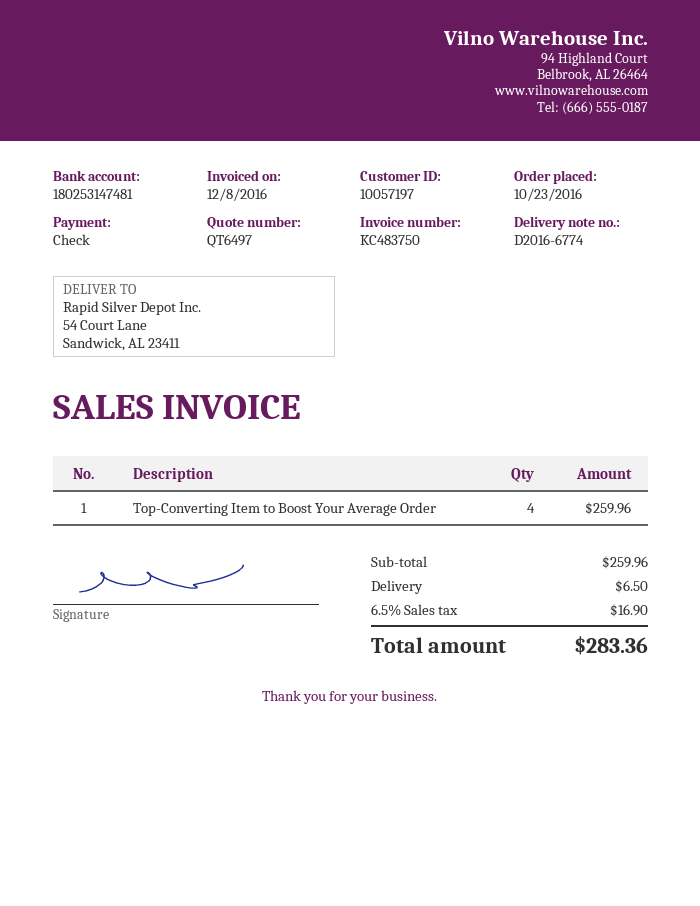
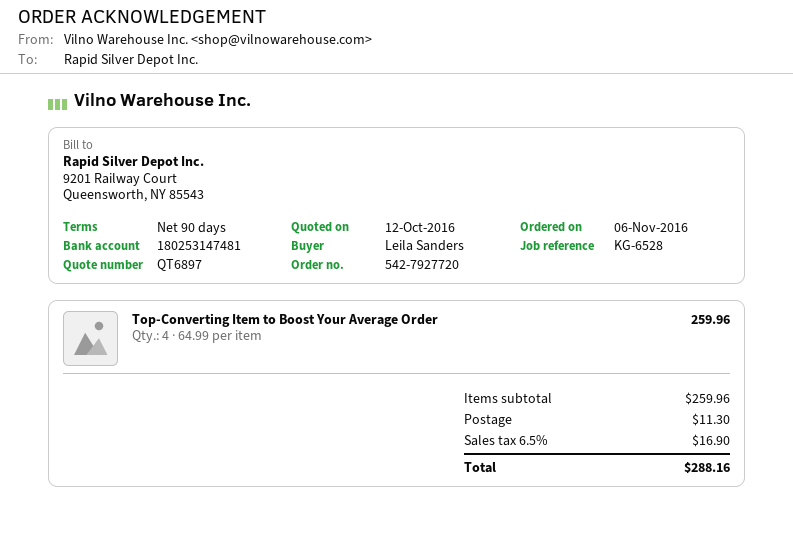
quote number: QT6497 -> QT6897
order date: 2016-10-23 -> 2016-11-06
shipping: 6.50 -> 11.30
total: 283.36 -> 288.16

